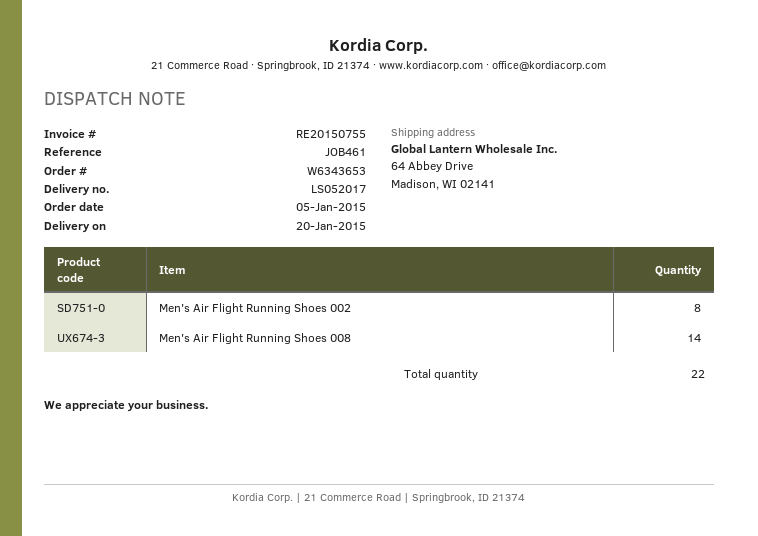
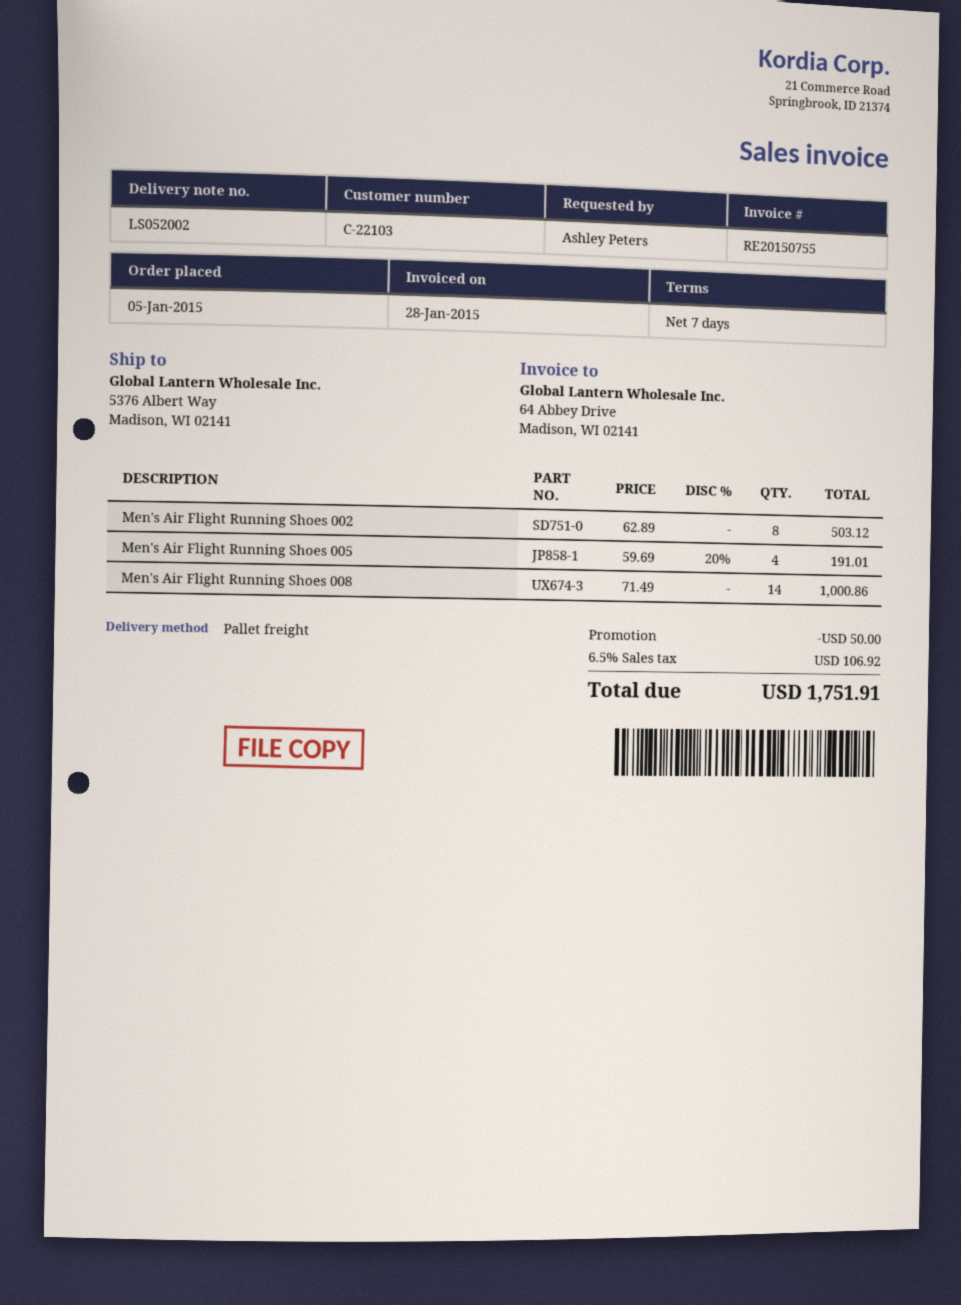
delivery note number: LS052017 -> LS052002
ship to: 64 Abbey Drive, Madison, WI 02141 -> 5376 Albert Way, Madison, WI 02141
Men's Air Flight Running Shoes 005: none -> 4

